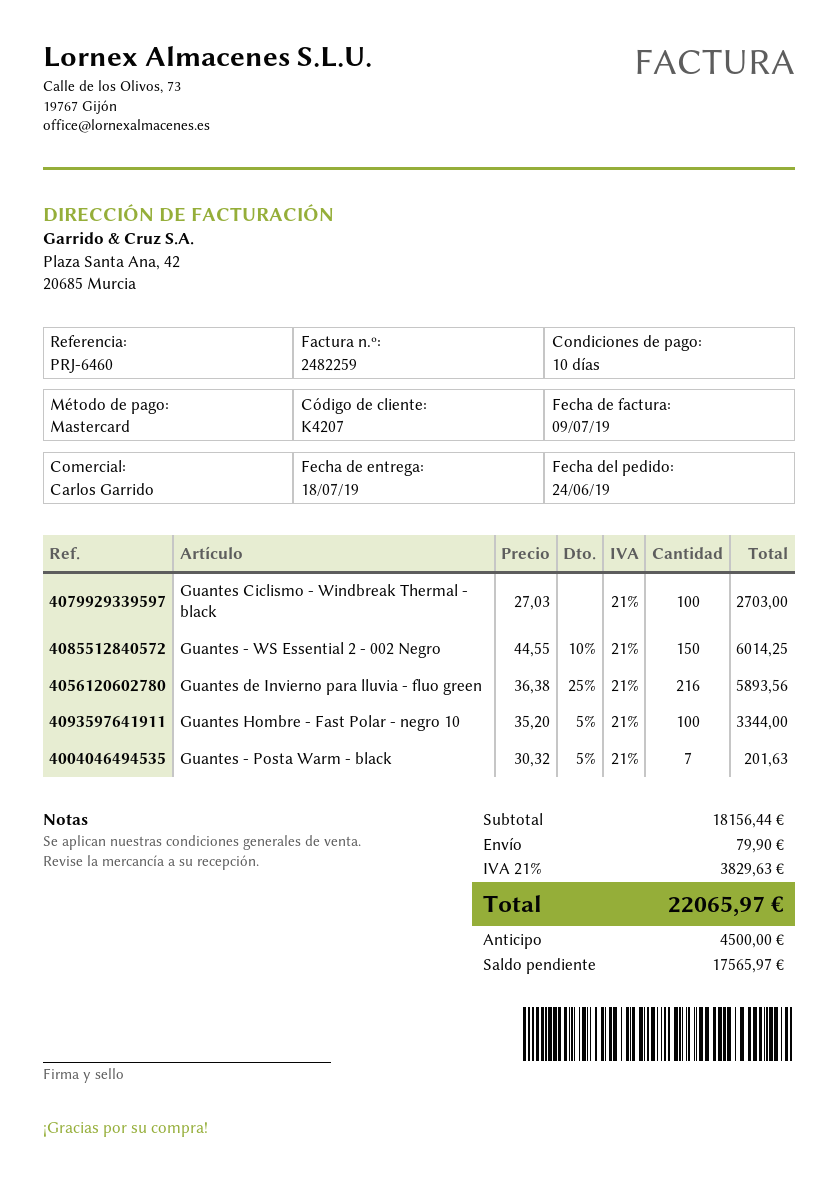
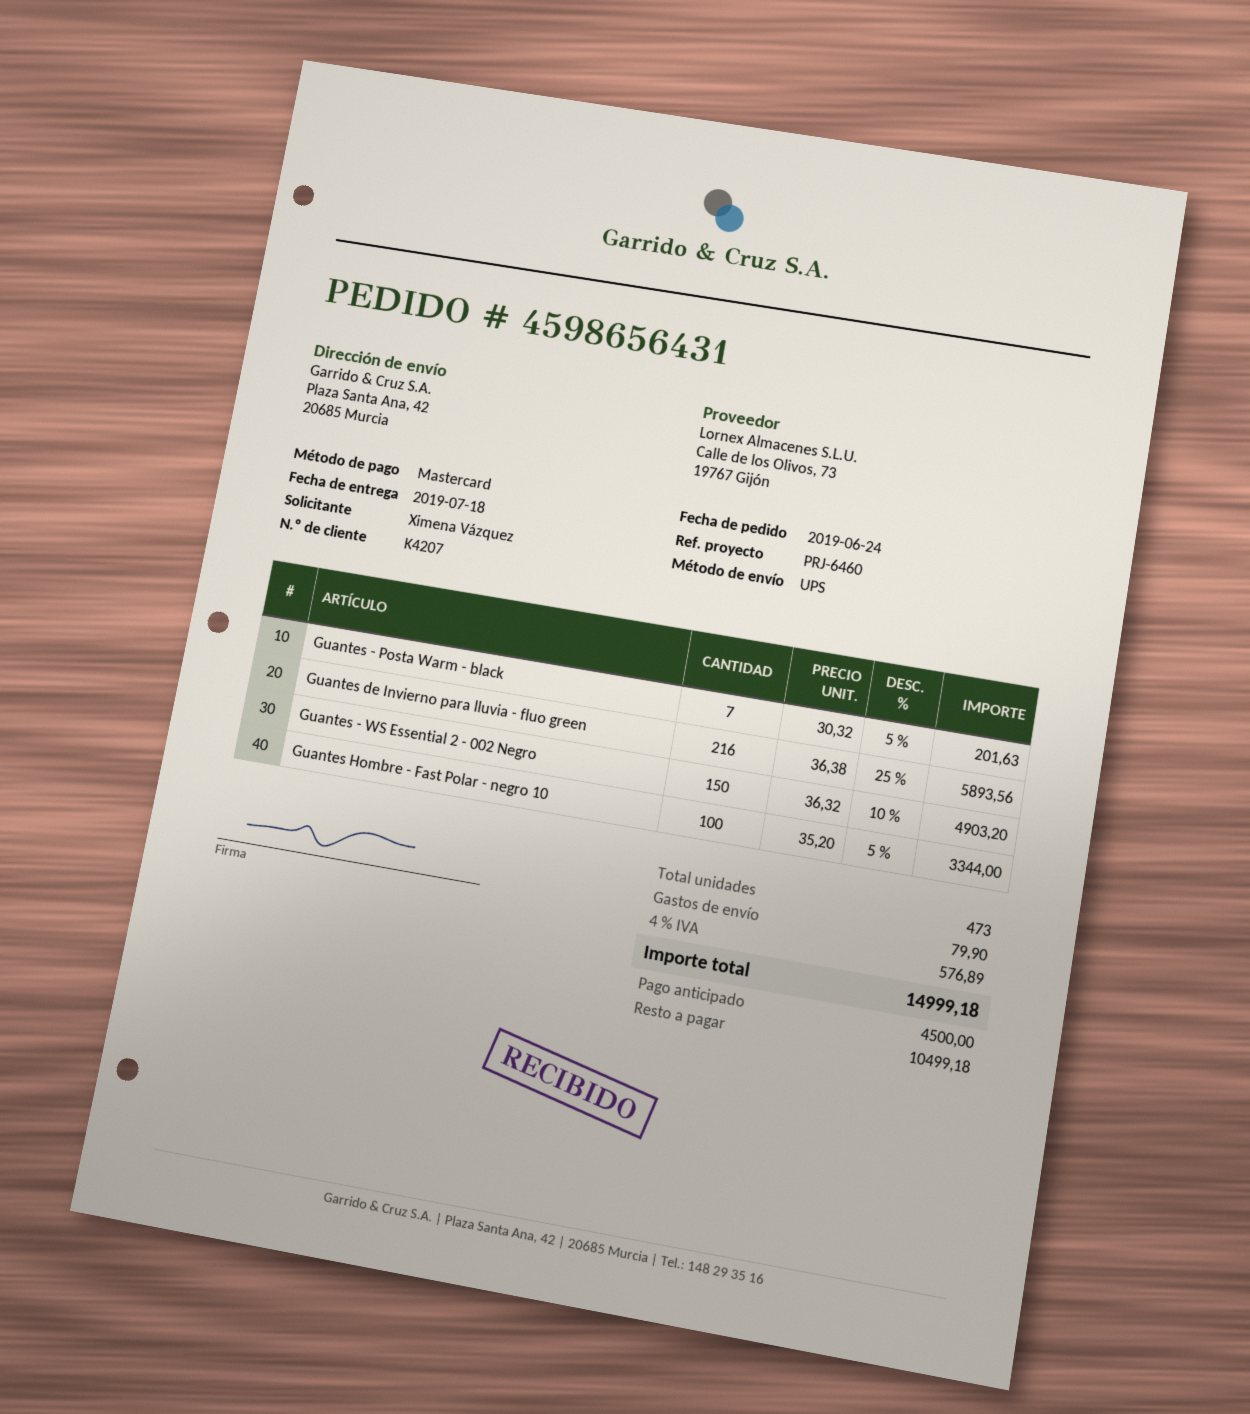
Guantes Ciclismo - Windbreak Thermal - black: 100 x 27.03 = 2703.00 -> none
Guantes - WS Essential 2 - 002 Negro: 150 x 44.55 - 10% = 6014.25 -> 150 x 36.32 - 10% = 4903.20
tax: 21% = 3829.63 -> 4% = 576.89
total: 22065.97 -> 14999.18
balance: 17565.97 -> 10499.18

